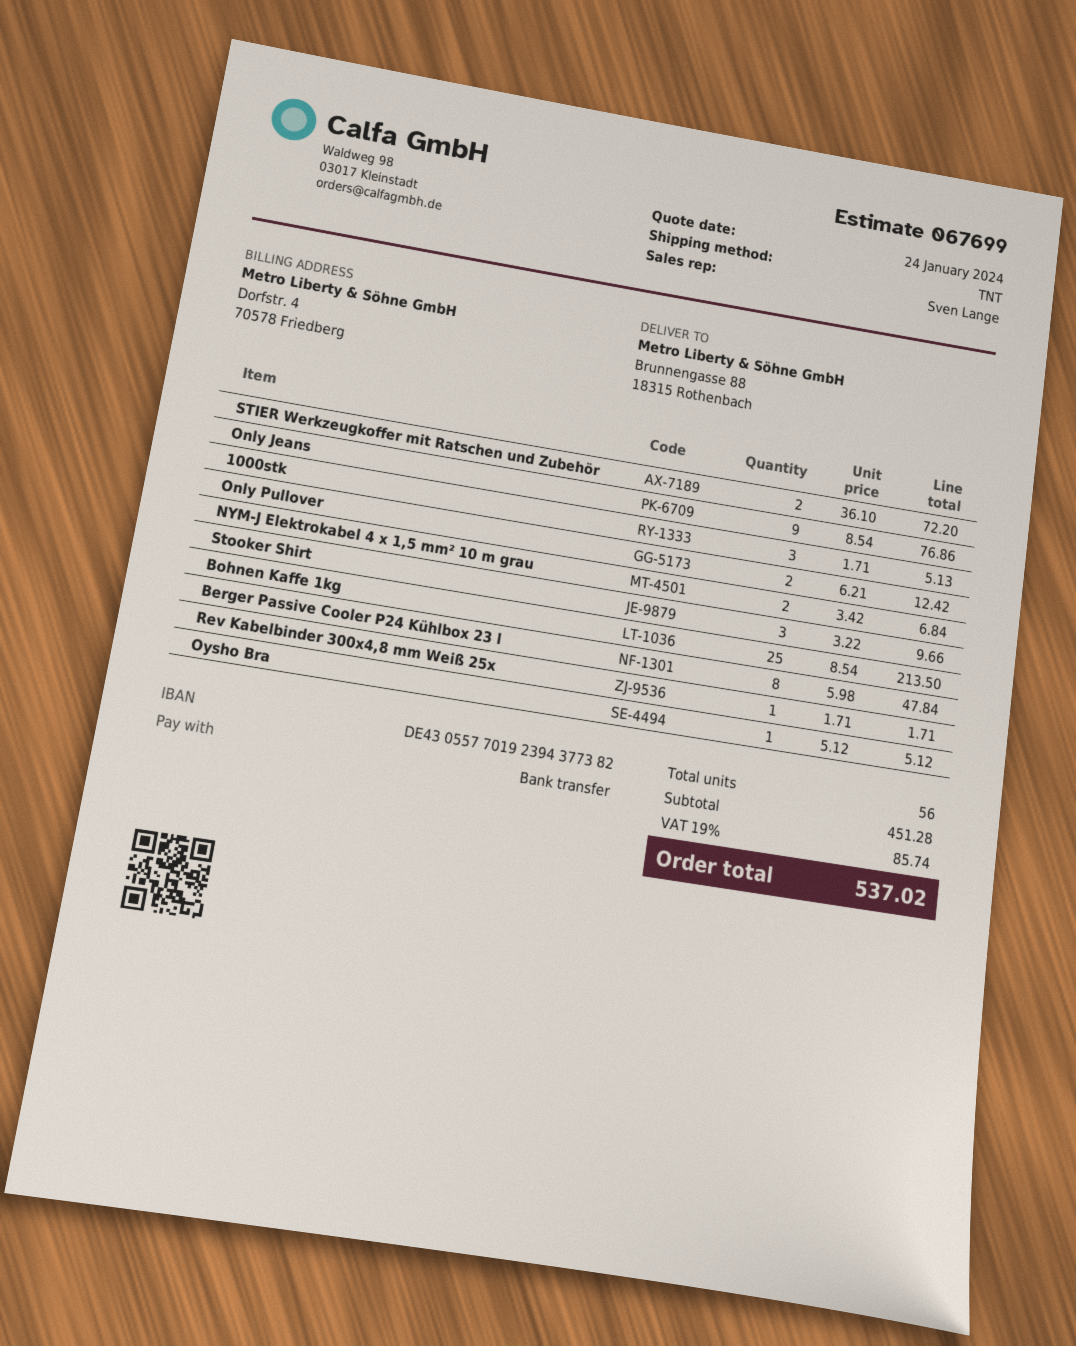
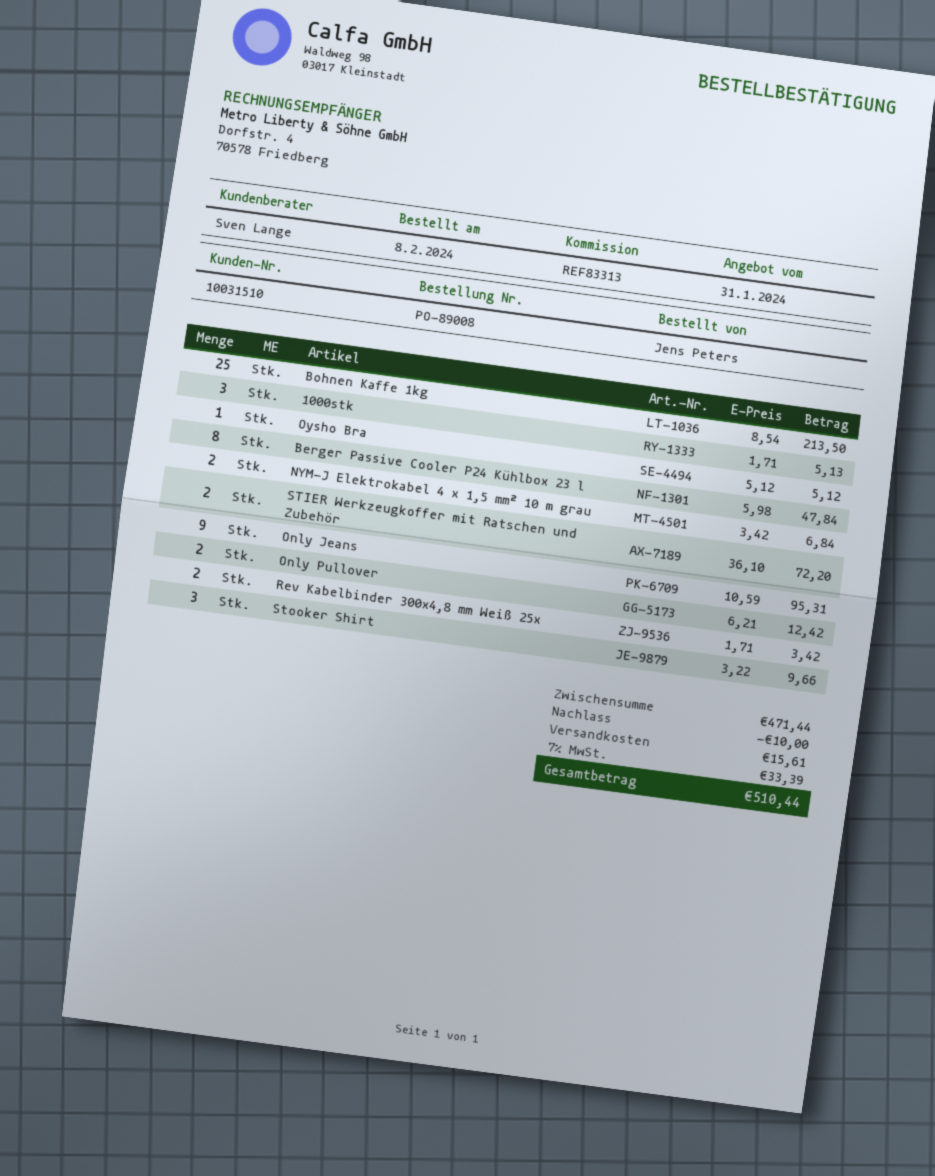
quote date: 2024-01-24 -> 2024-01-31
Only Jeans: 9 x 8.54 = 76.86 -> 9 x 10.59 = 95.31
Rev Kabelbinder 300x4,8 mm Weiß 25x: 1 x 1.71 = 1.71 -> 2 x 1.71 = 3.42
subtotal: 451.28 -> 471.44
discount: none -> 10.00
shipping: none -> 15.61
tax: 19% = 85.74 -> 7% = 33.39
total: 537.02 -> 510.44

